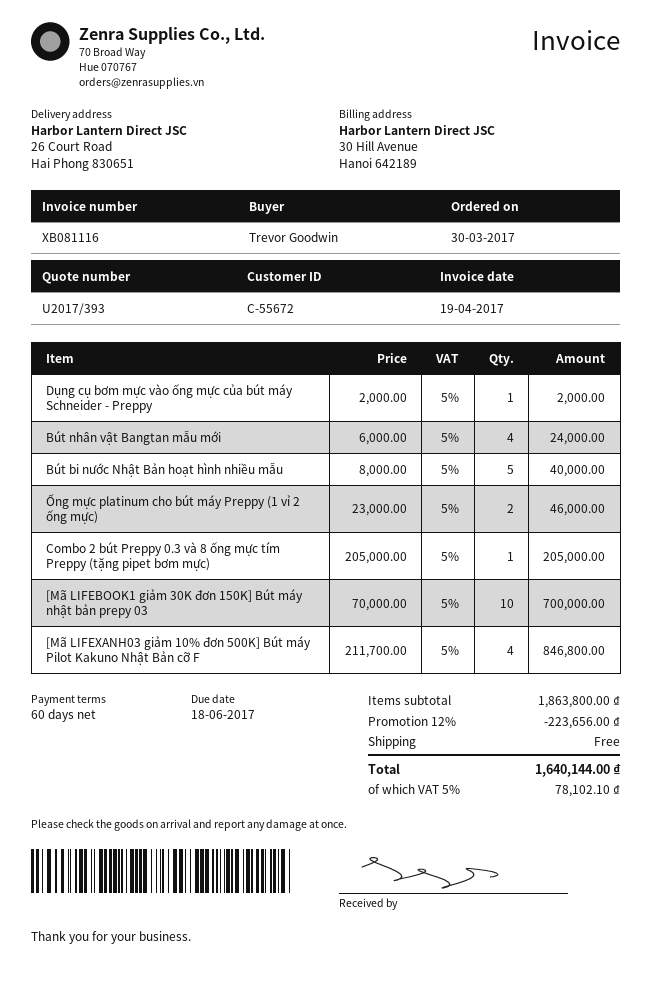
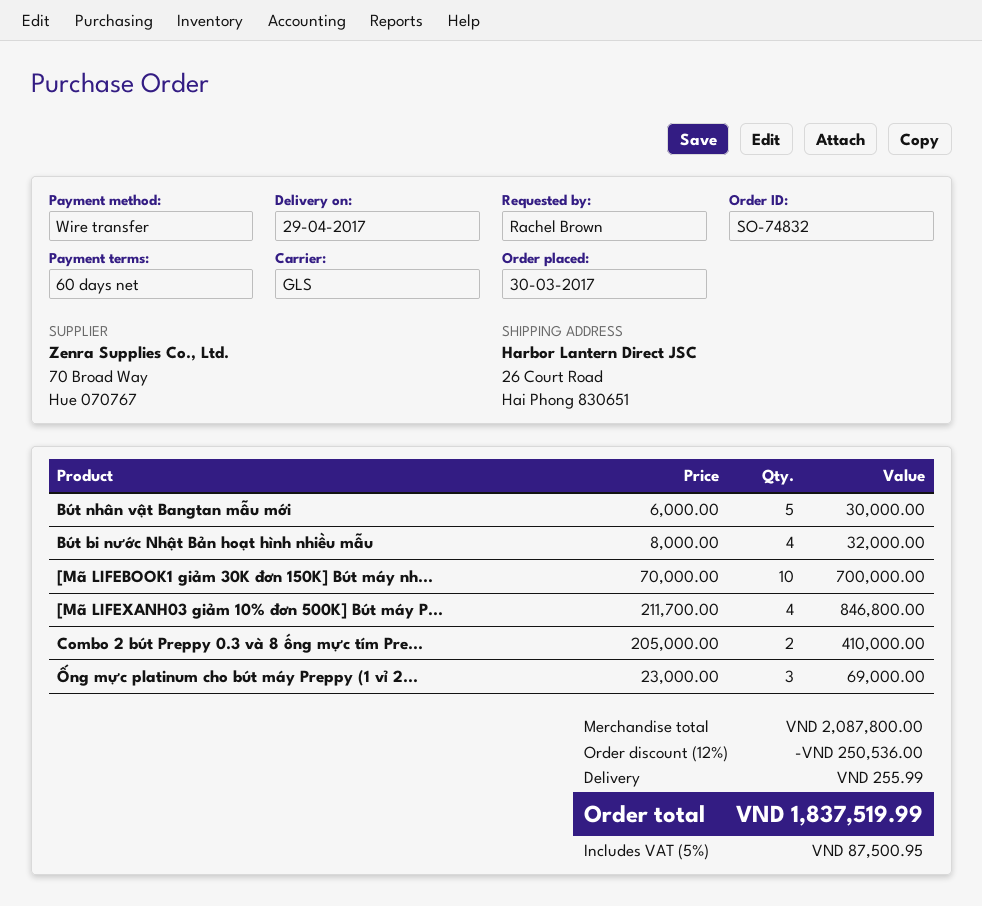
ordered by: Trevor Goodwin -> Rachel Brown
Dụng cụ bơm mực vào ống mực của bút máy Schneider - Preppy: 1 x 2000.00 = 2000.00 -> none
Bút nhân vật Bangtan mẫu mới: 4 x 6000.00 = 24000.00 -> 5 x 6000.00 = 30000.00
Bút bi nước Nhật Bản hoạt hình nhiều mẫu: 5 x 8000.00 = 40000.00 -> 4 x 8000.00 = 32000.00
Ống mực platinum cho bút máy Preppy (1 vỉ 2 ống mực): 2 x 23000.00 = 46000.00 -> 3 x 23000.00 = 69000.00
Combo 2 bút Preppy 0.3 và 8 ống mực tím Preppy (tặng pipet bơm mực): 1 x 205000.00 = 205000.00 -> 2 x 205000.00 = 410000.00
subtotal: 1863800.00 -> 2087800.00
discount: 12% = 223656.00 -> 12% = 250536.00
shipping: 0.00 -> 255.99
tax: 5% = 78102.10 -> 5% = 87500.95
total: 1640144.00 -> 1837519.99

